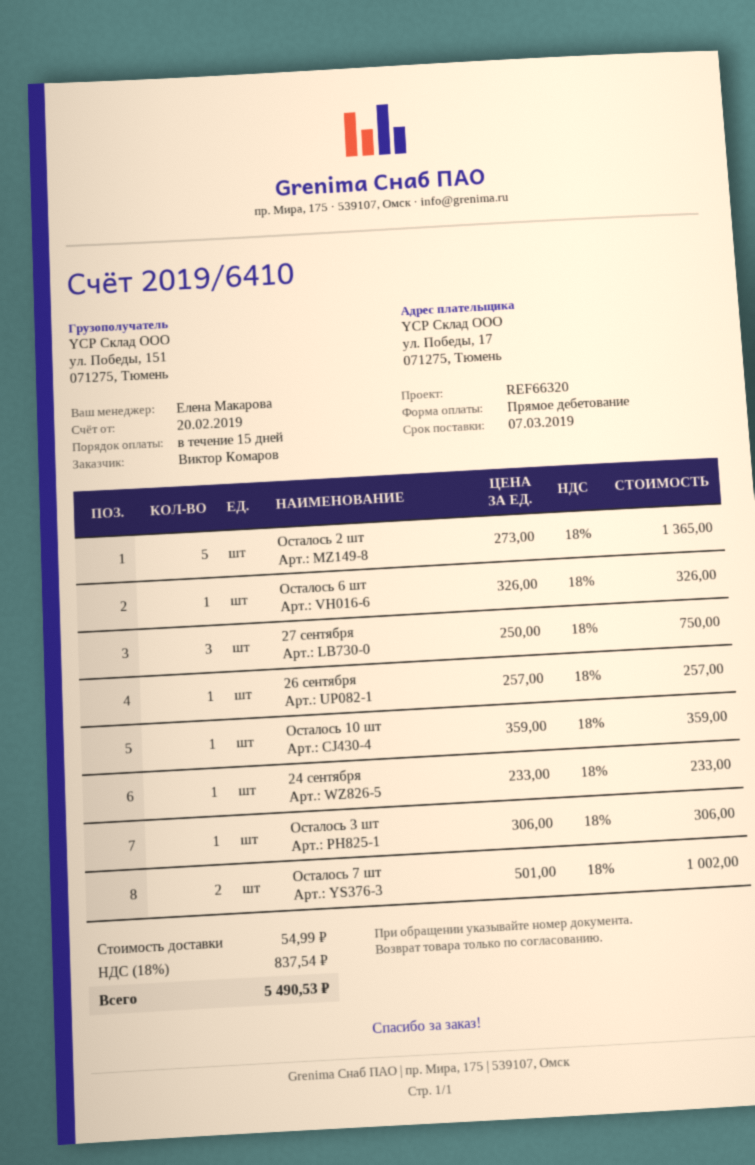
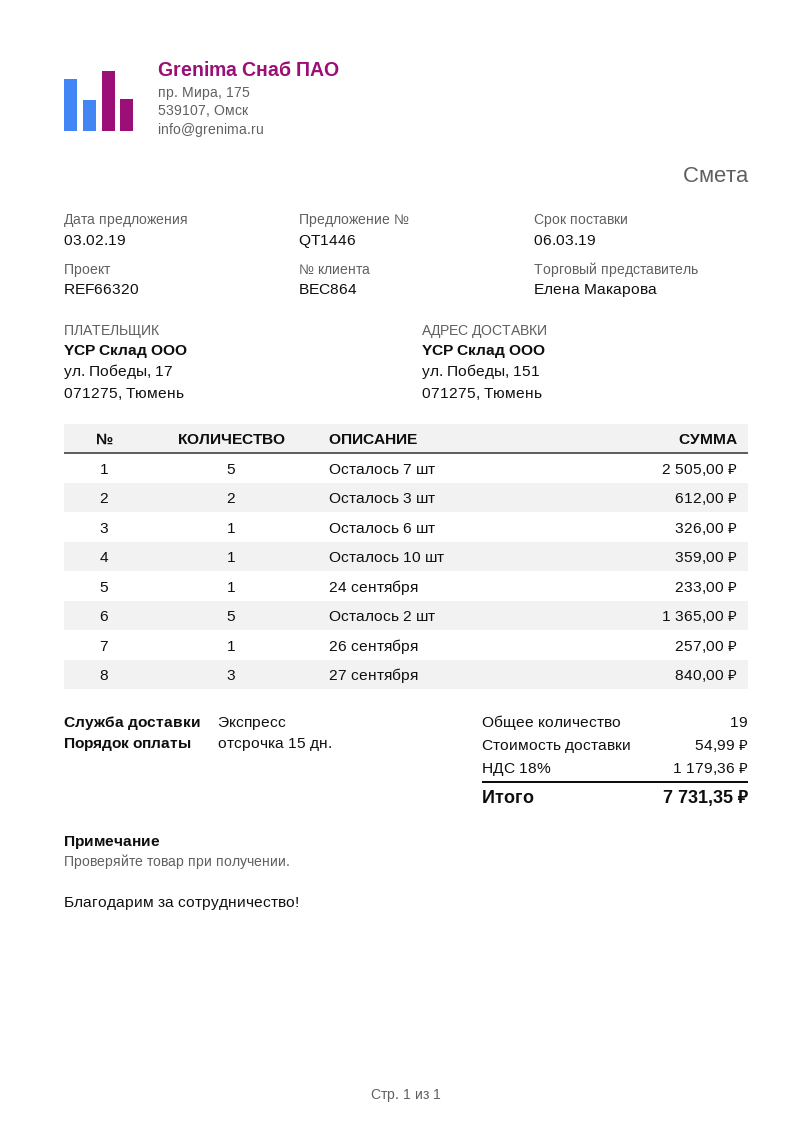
delivery date: 2019-03-07 -> 2019-03-06
27 сентября: 3 for 750.00 -> 3 for 840.00
Осталось 3 шт: 1 for 306.00 -> 2 for 612.00
Осталось 7 шт: 2 for 1002.00 -> 5 for 2505.00
tax: 18% = 837.54 -> 18% = 1179.36
total: 5490.53 -> 7731.35

